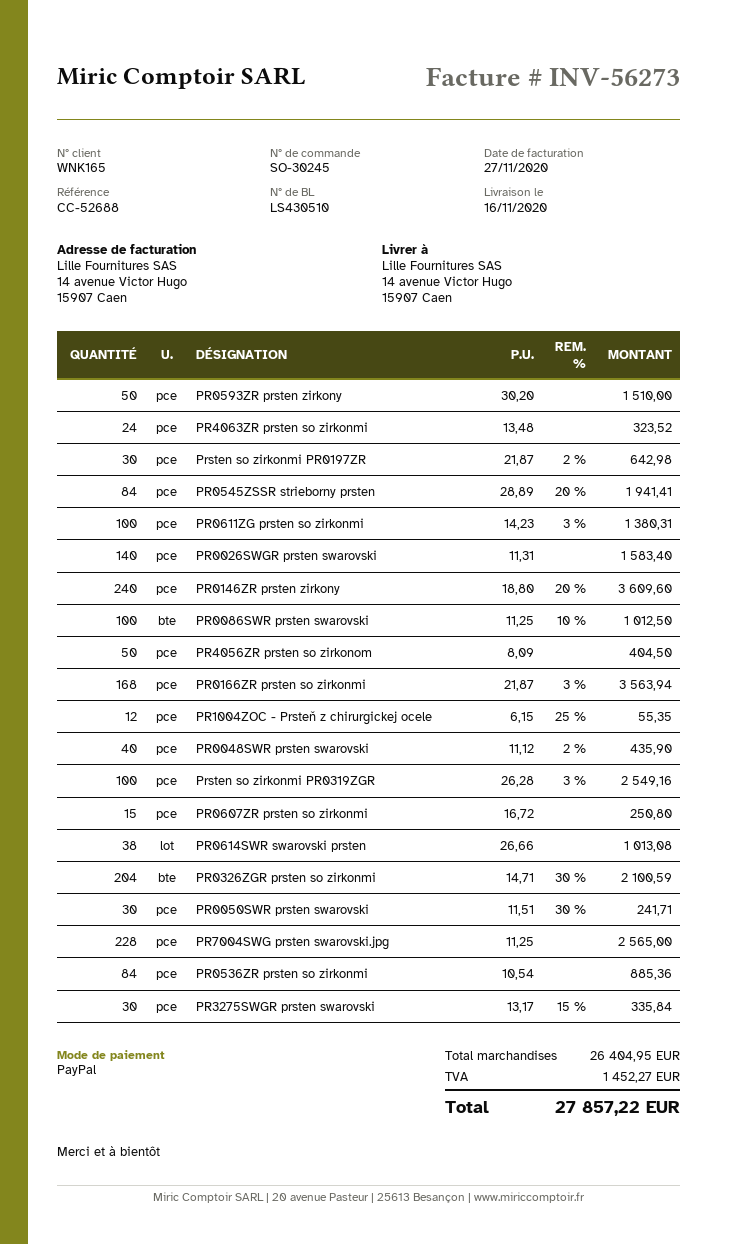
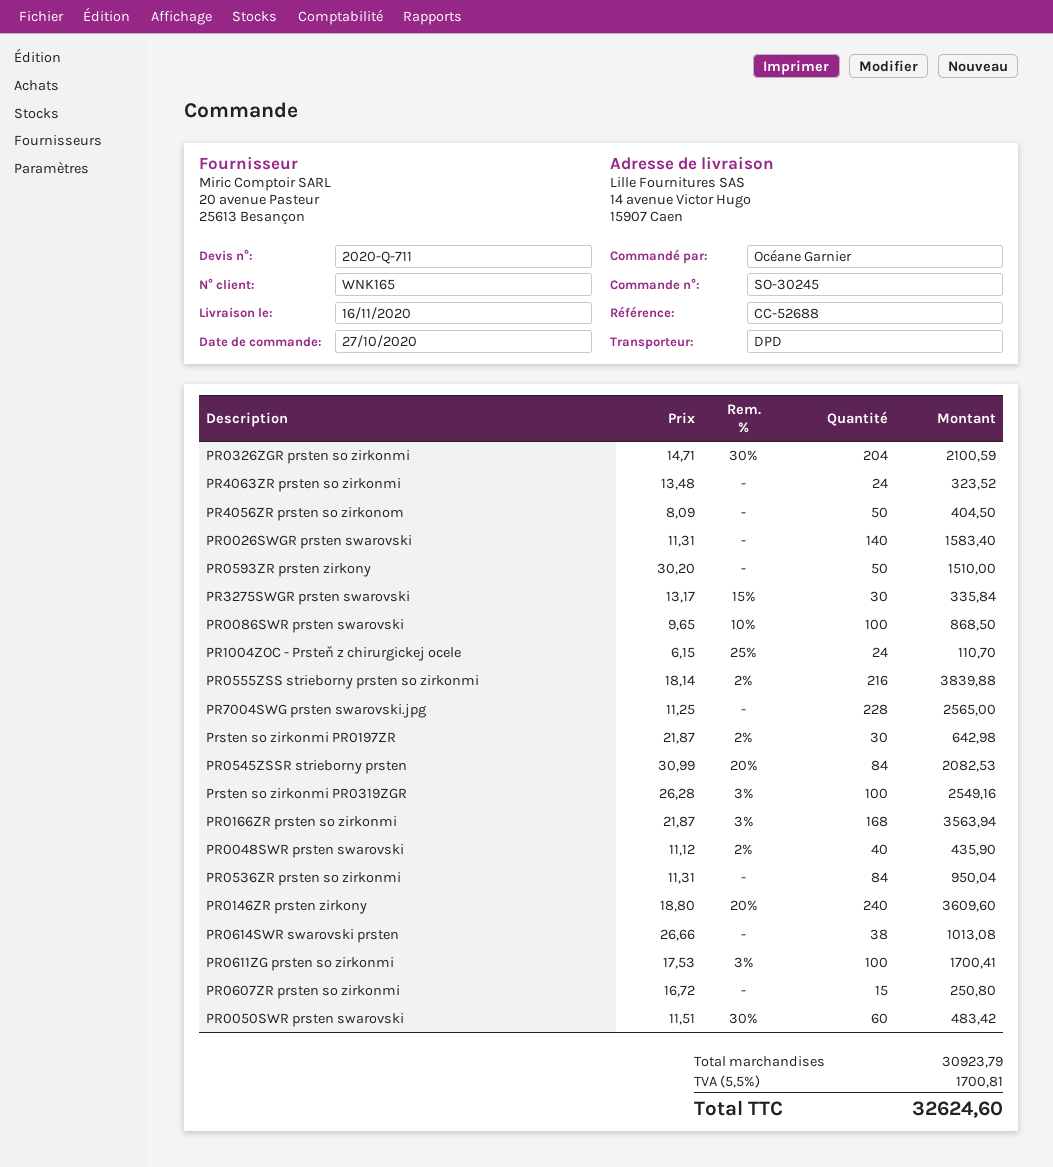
PR0545ZSSR strieborny prsten: 84 x 28.89 - 20% = 1941.41 -> 84 x 30.99 - 20% = 2082.53
PR0611ZG prsten so zirkonmi: 100 x 14.23 - 3% = 1380.31 -> 100 x 17.53 - 3% = 1700.41
PR0086SWR prsten swarovski: 100 x 11.25 - 10% = 1012.50 -> 100 x 9.65 - 10% = 868.50
PR1004ZOC - Prsteň z chirurgickej ocele: 12 x 6.15 - 25% = 55.35 -> 24 x 6.15 - 25% = 110.70
PR0050SWR prsten swarovski: 30 x 11.51 - 30% = 241.71 -> 60 x 11.51 - 30% = 483.42
PR0536ZR prsten so zirkonmi: 84 x 10.54 = 885.36 -> 84 x 11.31 = 950.04
PR0555ZSS strieborny prsten so zirkonmi: none -> 216 x 18.14 - 2% = 3839.88
subtotal: 26404.95 -> 30923.79
tax: 1452.27 -> 1700.81
total: 27857.22 -> 32624.60

